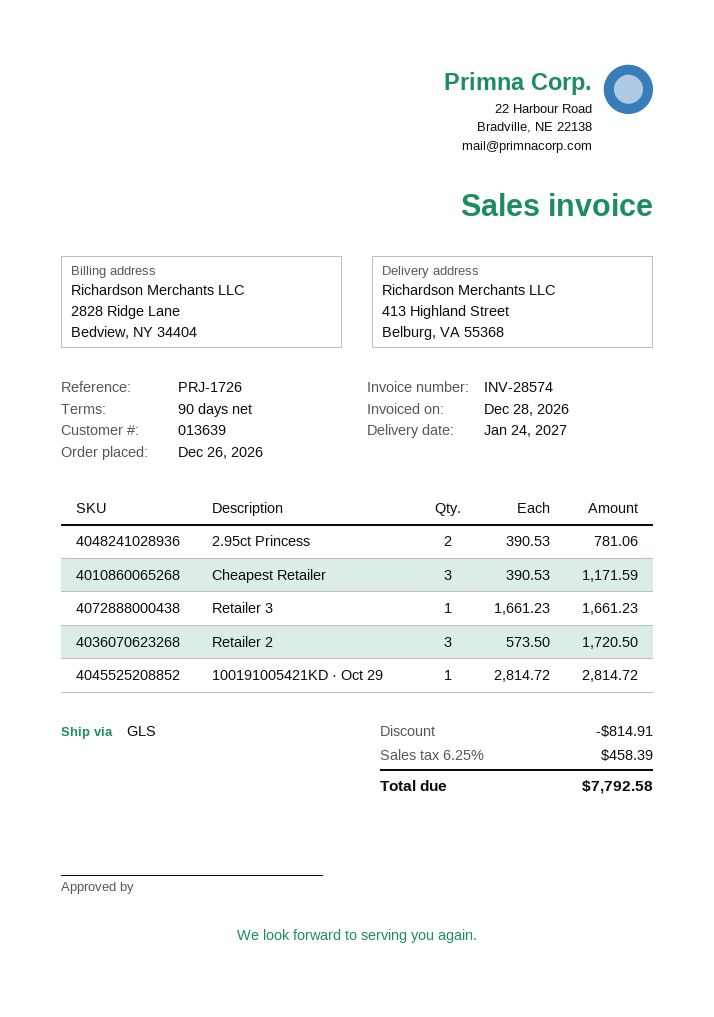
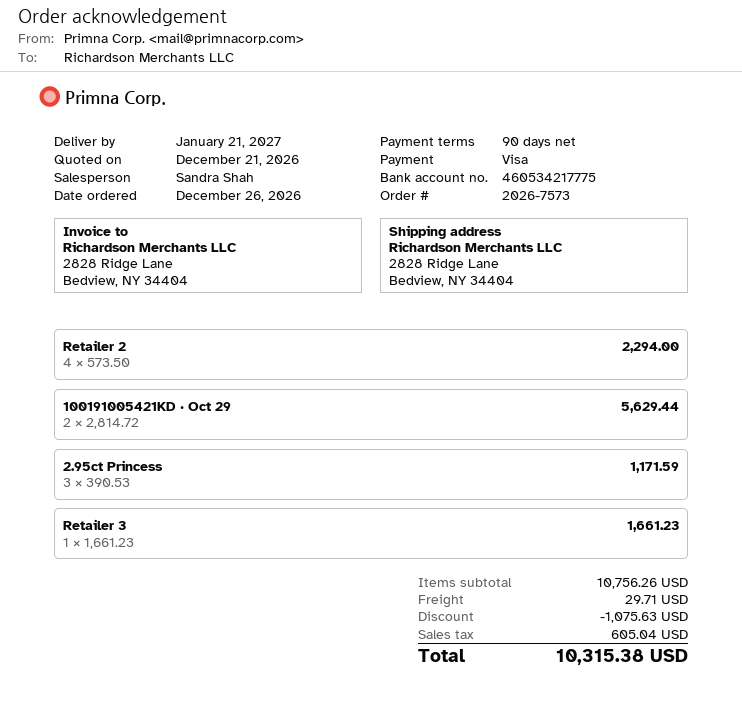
delivery date: 2027-01-24 -> 2027-01-21
ship to: 413 Highland Street, Belburg, VA 55368 -> 2828 Ridge Lane, Bedview, NY 34404
2.95ct Princess: 2 x 390.53 = 781.06 -> 3 x 390.53 = 1171.59
Cheapest Retailer: 3 x 390.53 = 1171.59 -> none
Retailer 2: 3 x 573.50 = 1720.50 -> 4 x 573.50 = 2294.00
100191005421KD · Oct 29: 1 x 2814.72 = 2814.72 -> 2 x 2814.72 = 5629.44
discount: 814.91 -> 1075.63
shipping: none -> 29.71
tax: 458.39 -> 605.04
total: 7792.58 -> 10315.38

